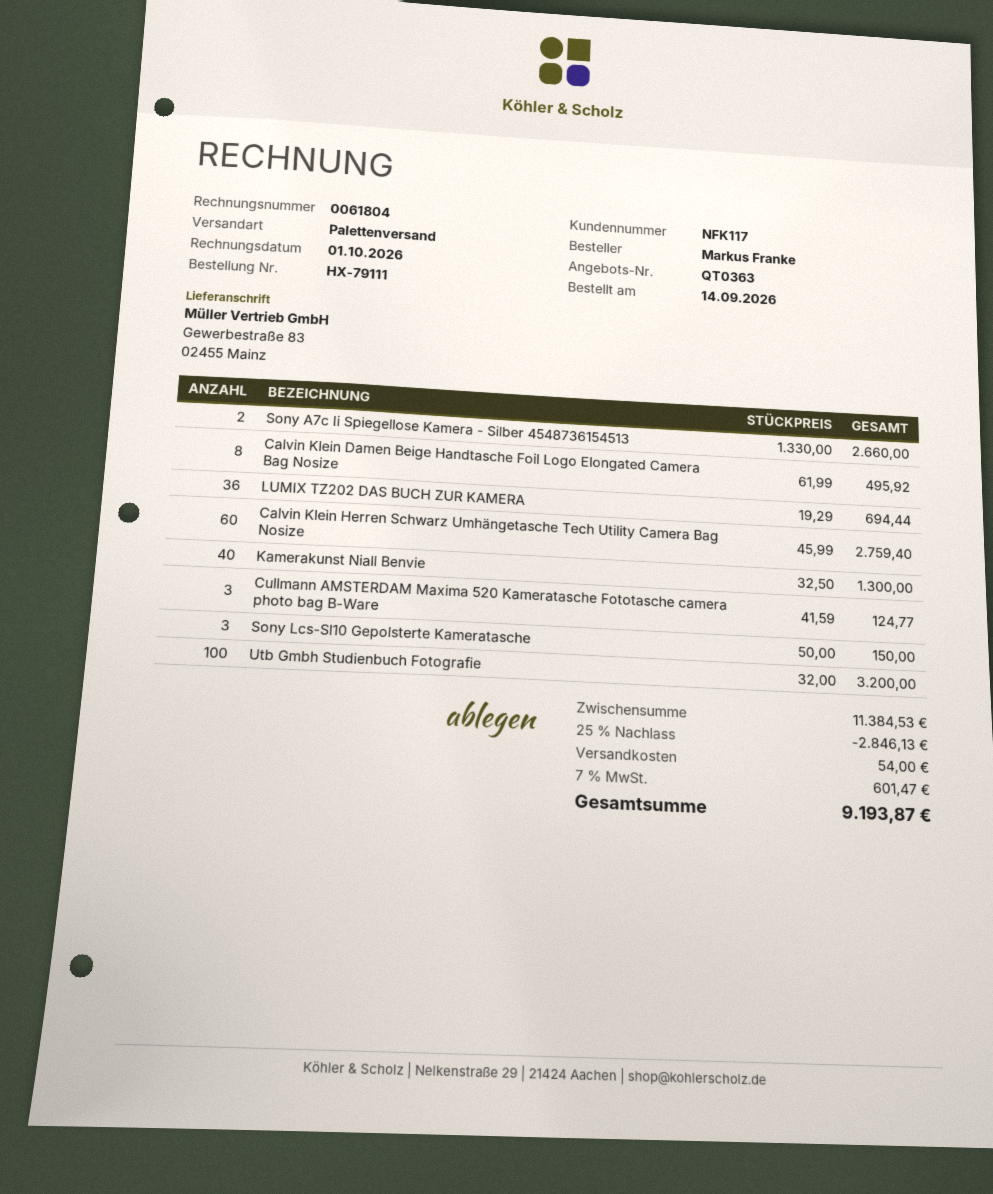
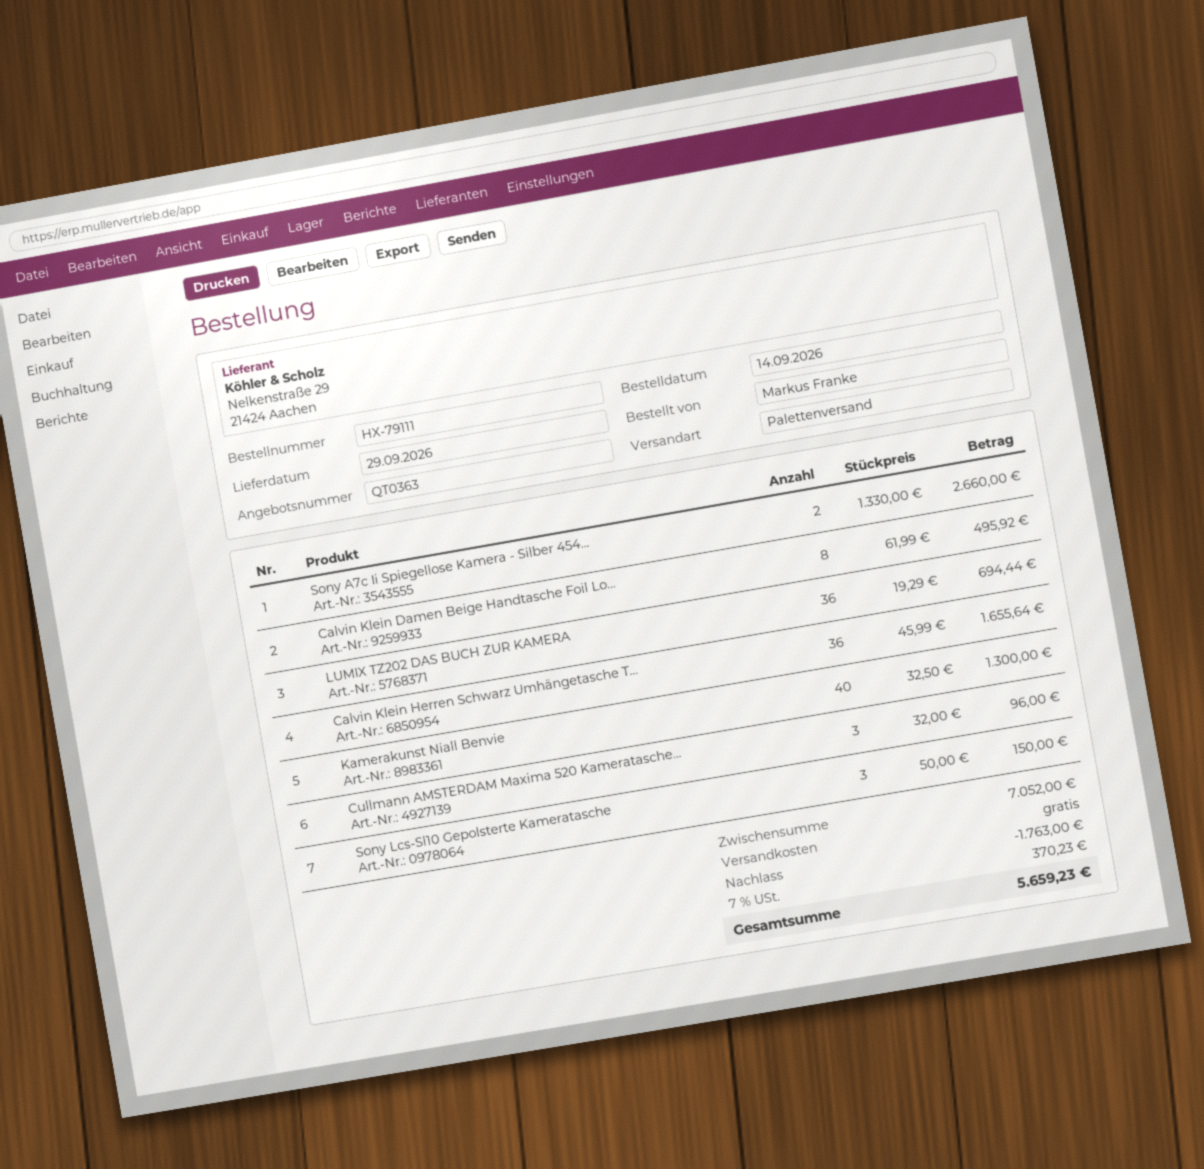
Calvin Klein Herren Schwarz Umhängetasche Tech Utility Camera Bag Nosize: 60 x 45.99 = 2759.40 -> 36 x 45.99 = 1655.64
Cullmann AMSTERDAM Maxima 520 Kameratasche Fototasche camera photo bag B-Ware: 3 x 41.59 = 124.77 -> 3 x 32.00 = 96.00
Utb Gmbh Studienbuch Fotografie: 100 x 32.00 = 3200.00 -> none
subtotal: 11384.53 -> 7052.00
discount: 2846.13 -> 1763.00
shipping: 54.00 -> 0.00
tax: 7% = 601.47 -> 7% = 370.23
total: 9193.87 -> 5659.23

